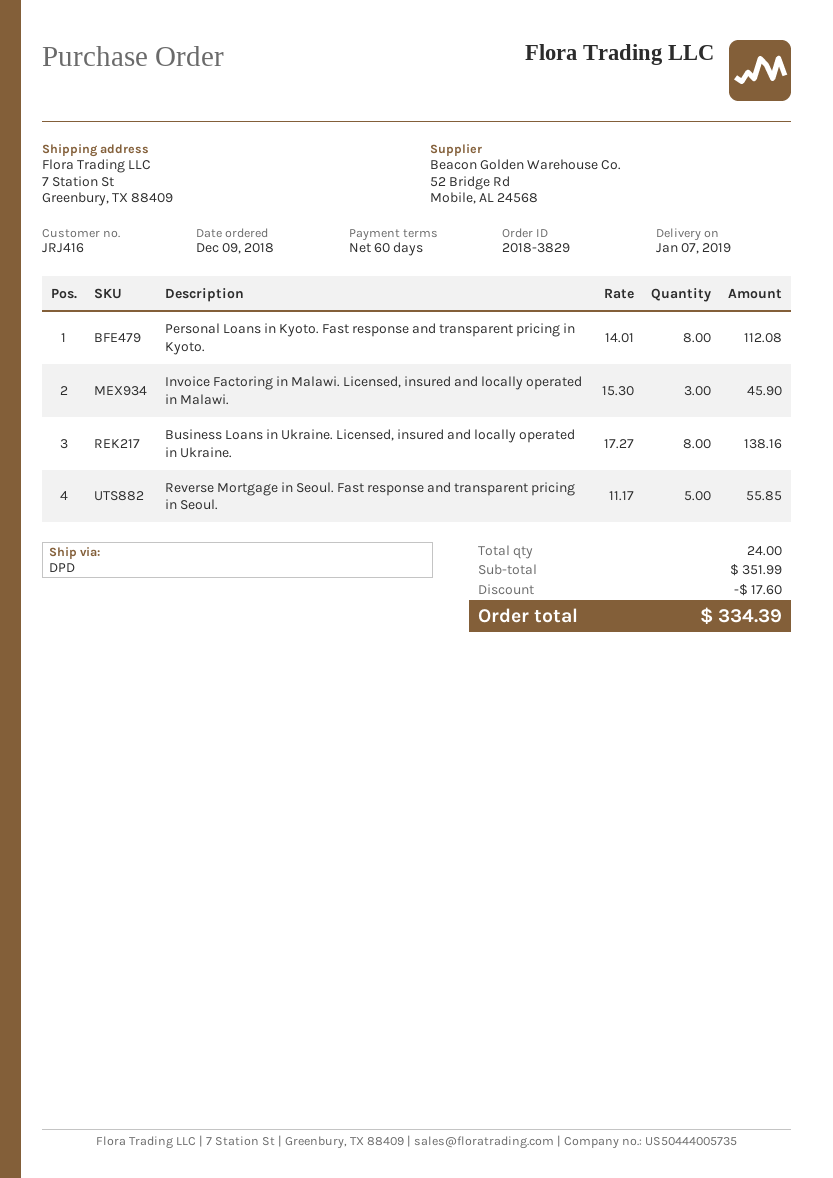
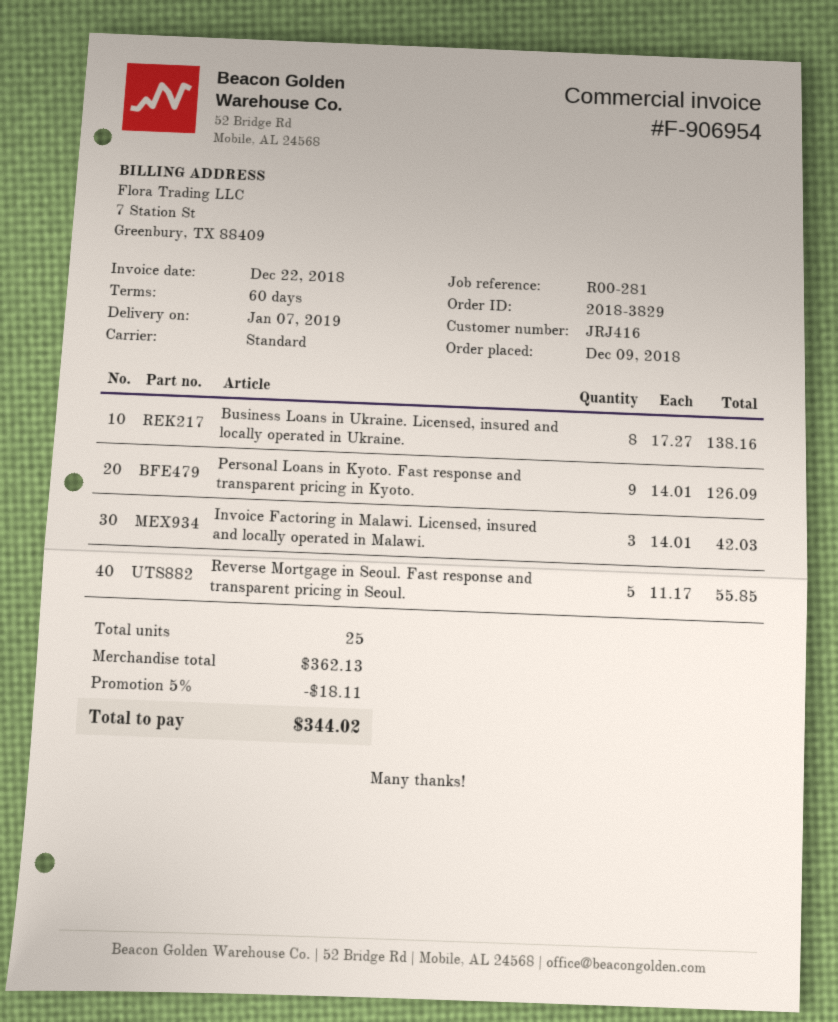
shipping method: DPD -> standard
Personal Loans in Kyoto. Fast response and transparent pricing in Kyoto.: 8 x 14.01 = 112.08 -> 9 x 14.01 = 126.09
Invoice Factoring in Malawi. Licensed, insured and locally operated in Malawi.: 3 x 15.30 = 45.90 -> 3 x 14.01 = 42.03
total quantity: 24 -> 25
subtotal: 351.99 -> 362.13
discount: 17.60 -> 18.11
total: 334.39 -> 344.02

